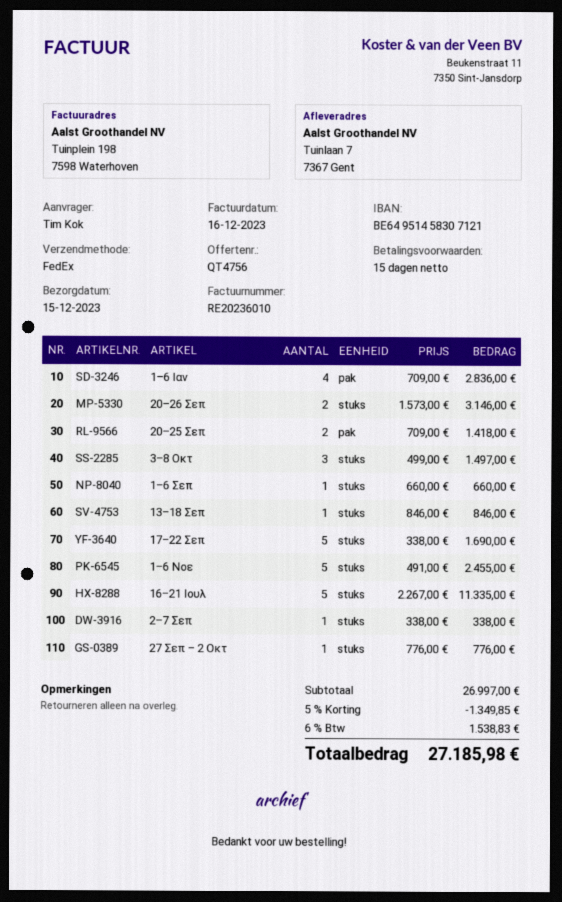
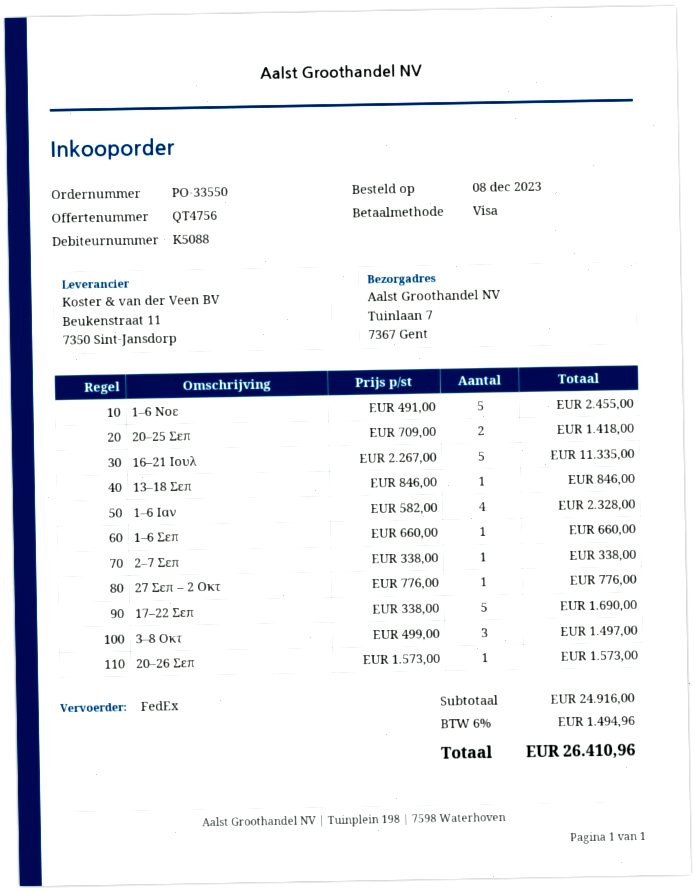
1–6 Ιαν: 4 x 709.00 = 2836.00 -> 4 x 582.00 = 2328.00
20–26 Σεπ: 2 x 1573.00 = 3146.00 -> 1 x 1573.00 = 1573.00
subtotal: 26997.00 -> 24916.00
discount: 5% = 1349.85 -> none
tax: 6% = 1538.83 -> 6% = 1494.96
total: 27185.98 -> 26410.96

